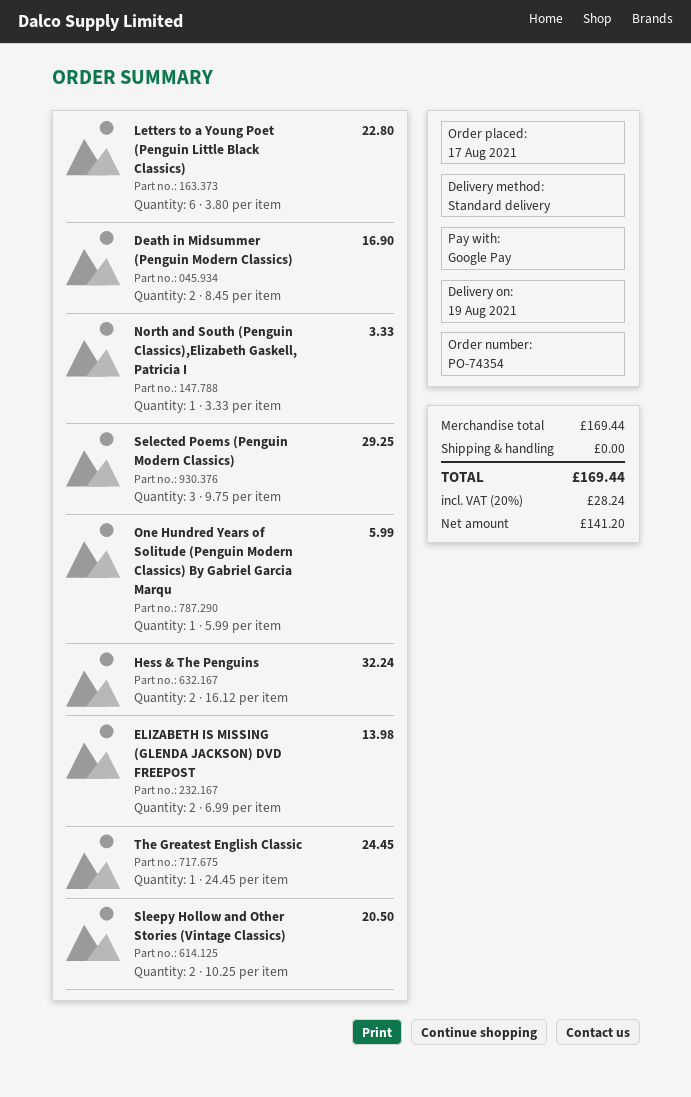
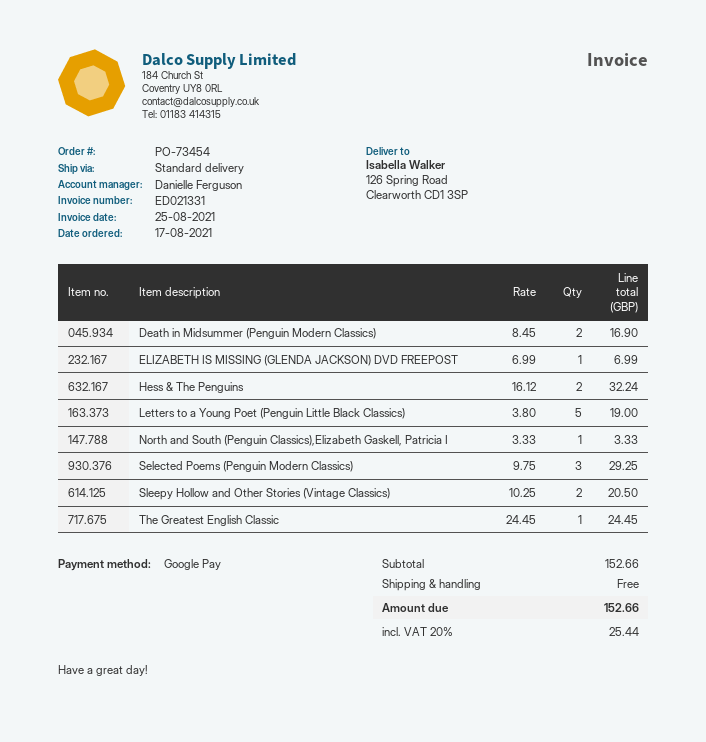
order number: PO-74354 -> PO-73454
Letters to a Young Poet (Penguin Little Black Classics): 6 x 3.80 = 22.80 -> 5 x 3.80 = 19.00
One Hundred Years of Solitude (Penguin Modern Classics) By Gabriel Garcia Marqu: 1 x 5.99 = 5.99 -> none
ELIZABETH IS MISSING (GLENDA JACKSON) DVD FREEPOST: 2 x 6.99 = 13.98 -> 1 x 6.99 = 6.99
subtotal: 169.44 -> 152.66
tax: 20% = 28.24 -> 20% = 25.44
total: 169.44 -> 152.66

